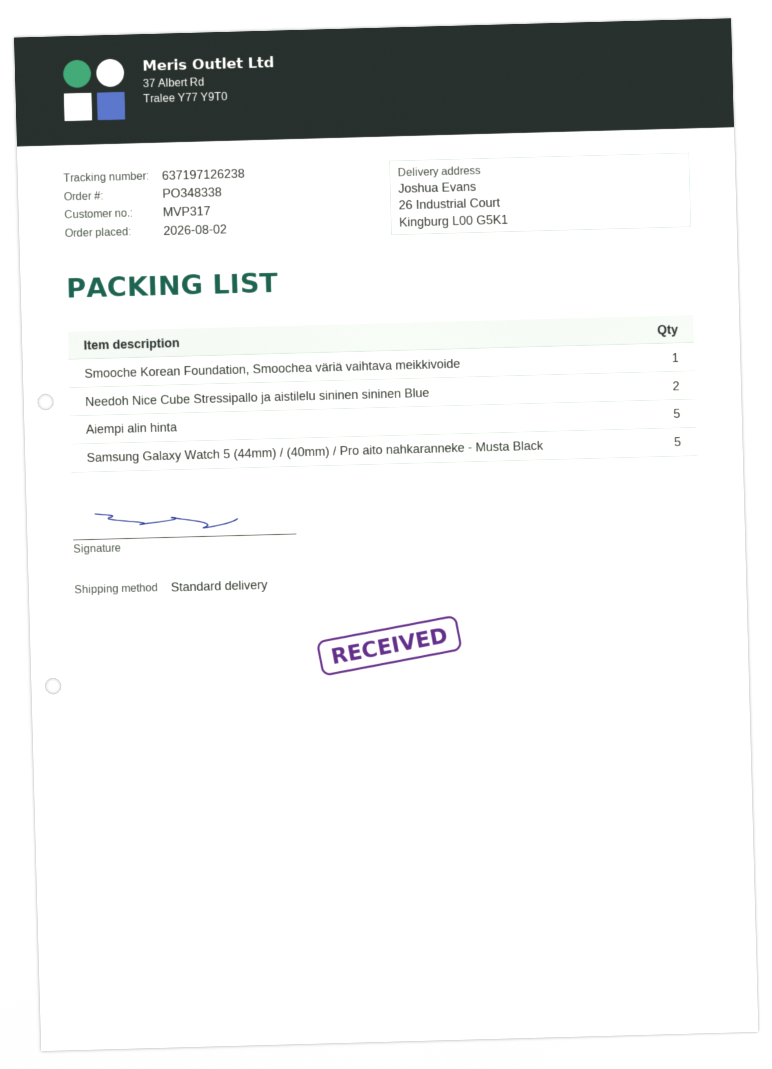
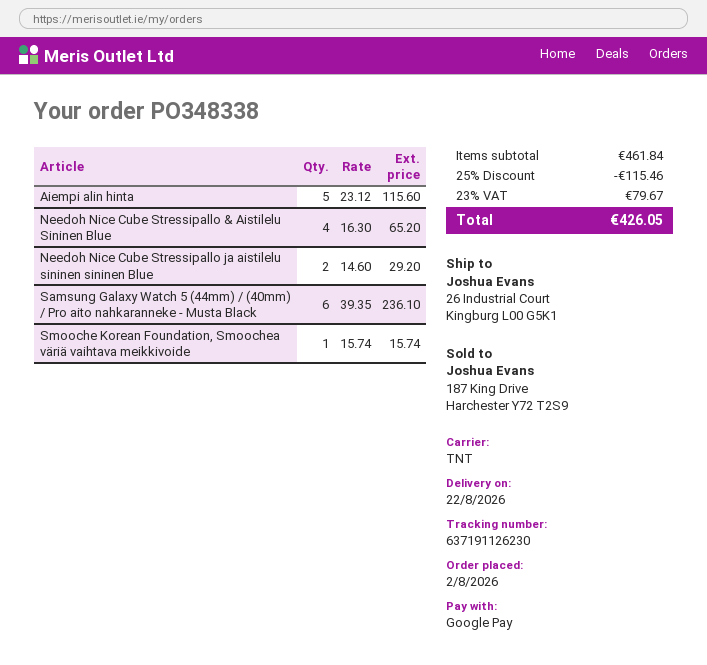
shipping method: standard -> TNT
tracking number: 637197126238 -> 637191126230
Samsung Galaxy Watch 5 (44mm) / (40mm) / Pro aito nahkaranneke - Musta Black: 5 -> 6
Needoh Nice Cube Stressipallo & Aistilelu Sininen Blue: none -> 4

